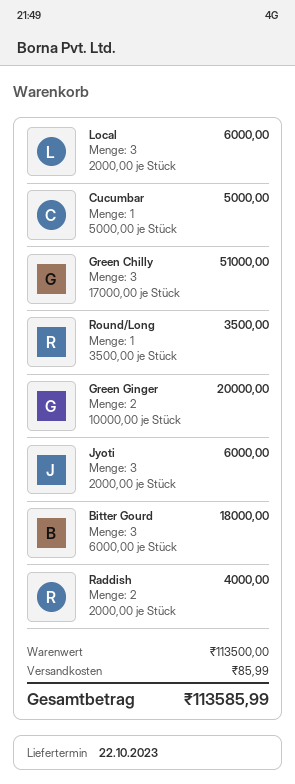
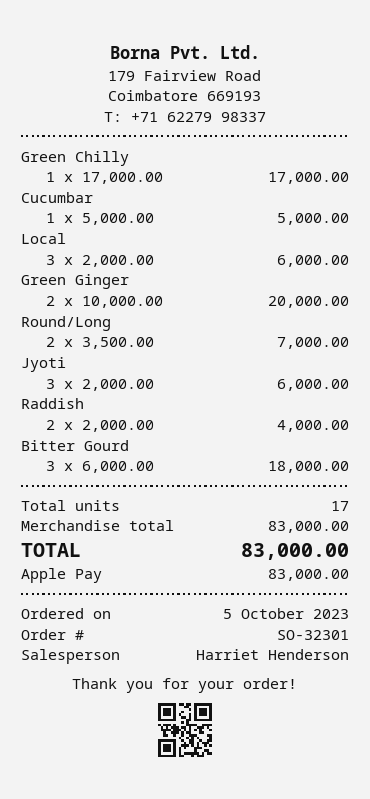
Green Chilly: 3 x 17000.00 = 51000.00 -> 1 x 17000.00 = 17000.00
Round/Long: 1 x 3500.00 = 3500.00 -> 2 x 3500.00 = 7000.00
subtotal: 113500.00 -> 83000.00
shipping: 85.99 -> none
total: 113585.99 -> 83000.00

